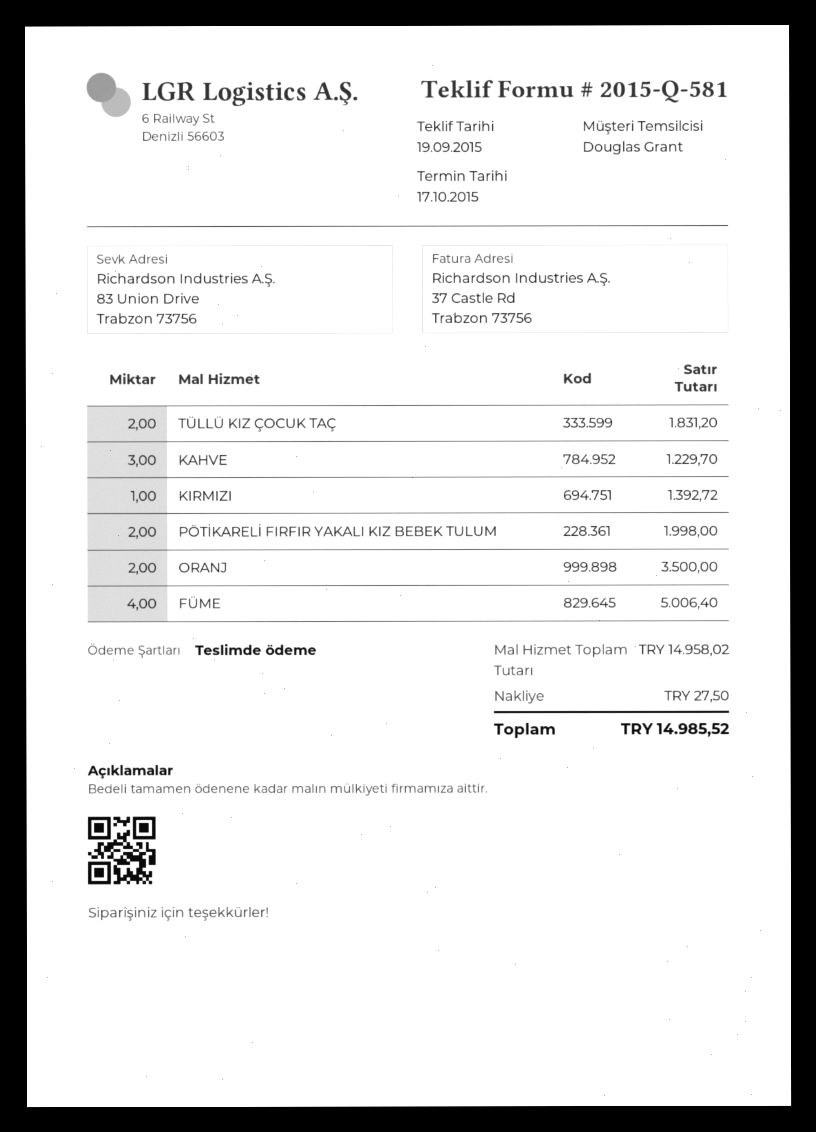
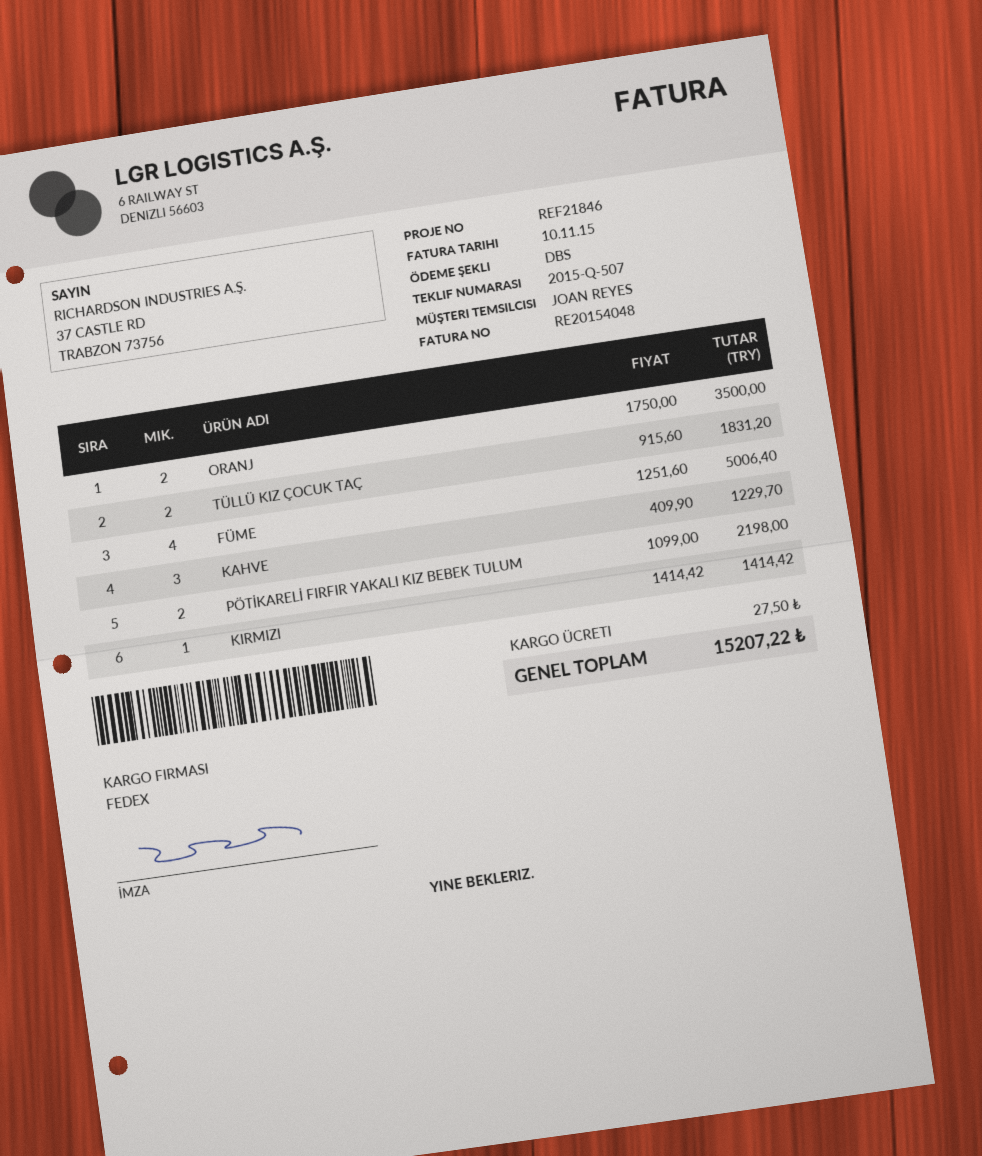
quote number: 2015-Q-581 -> 2015-Q-507
sales rep: Douglas Grant -> JOAN REYES
KIRMIZI: 1 for 1392.72 -> 1 for 1414.42
PÖTİKARELİ FIRFIR YAKALI KIZ BEBEK TULUM: 2 for 1998.00 -> 2 for 2198.00
total: 14985.52 -> 15207.22

